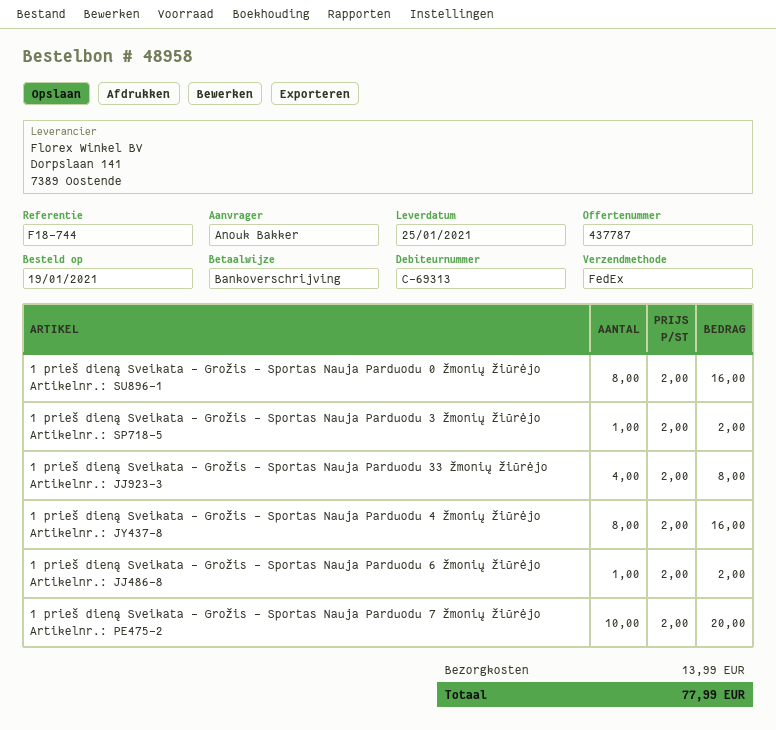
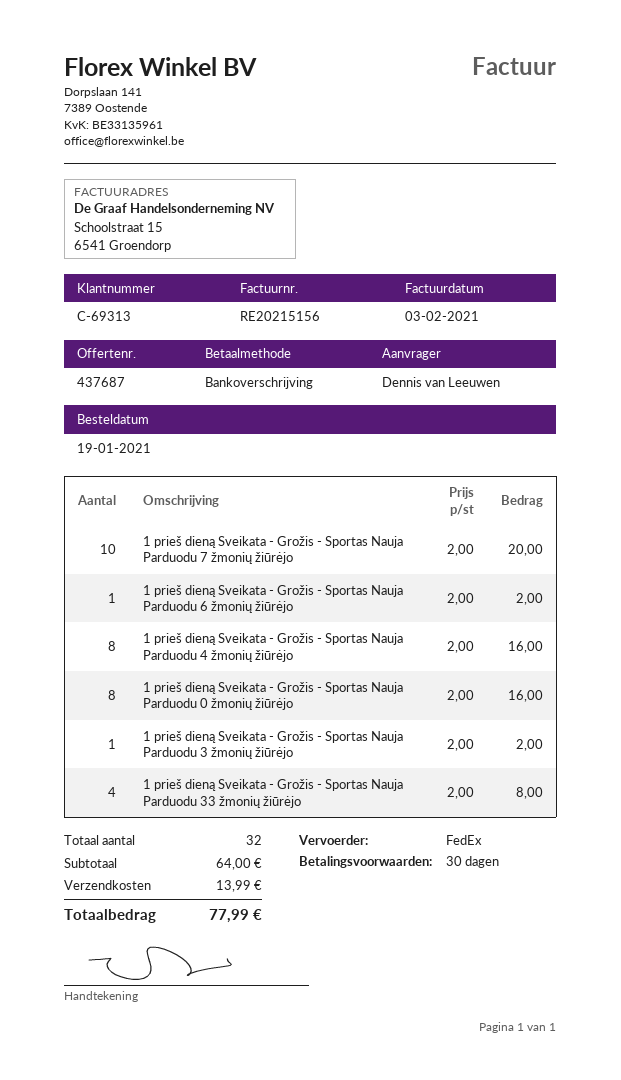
quote number: 437787 -> 437687
ordered by: Anouk Bakker -> Dennis van Leeuwen

